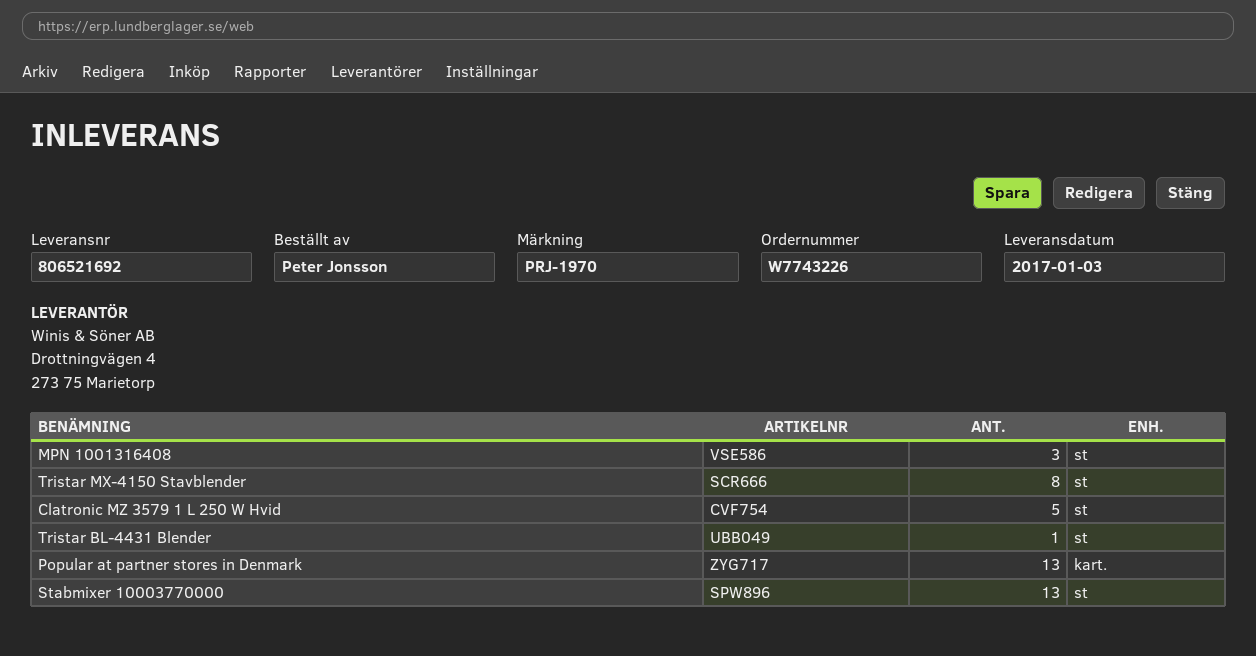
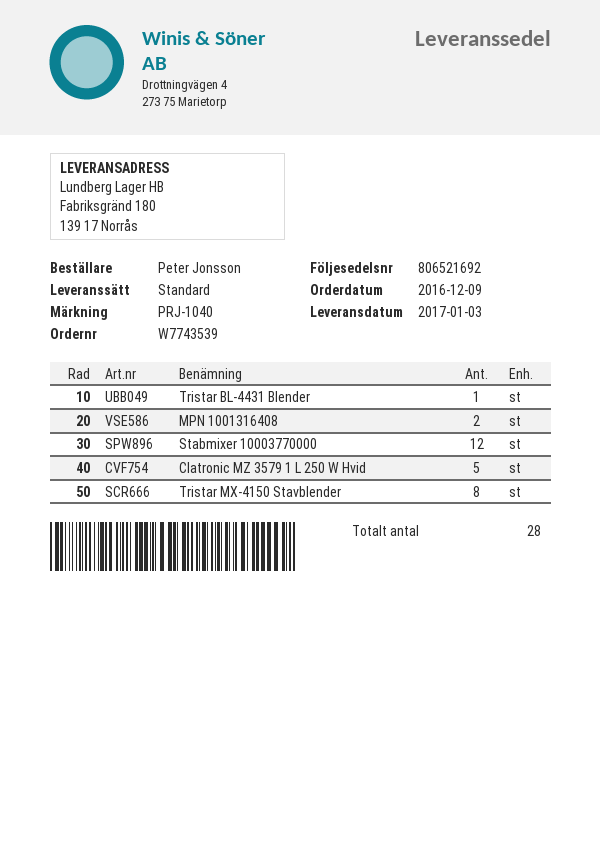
order number: W7743226 -> W7743539
reference: PRJ-1970 -> PRJ-1040
MPN 1001316408: 3 -> 2
Popular at partner stores in Denmark: 13 -> none
Stabmixer 10003770000: 13 -> 12

